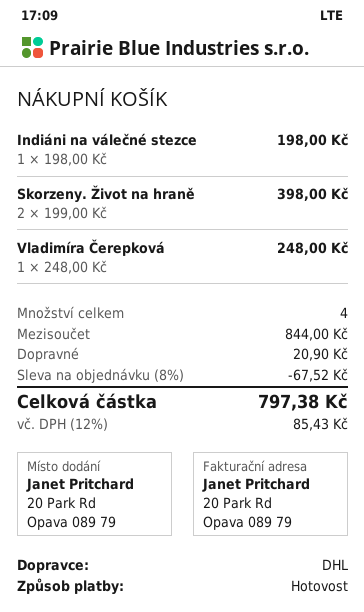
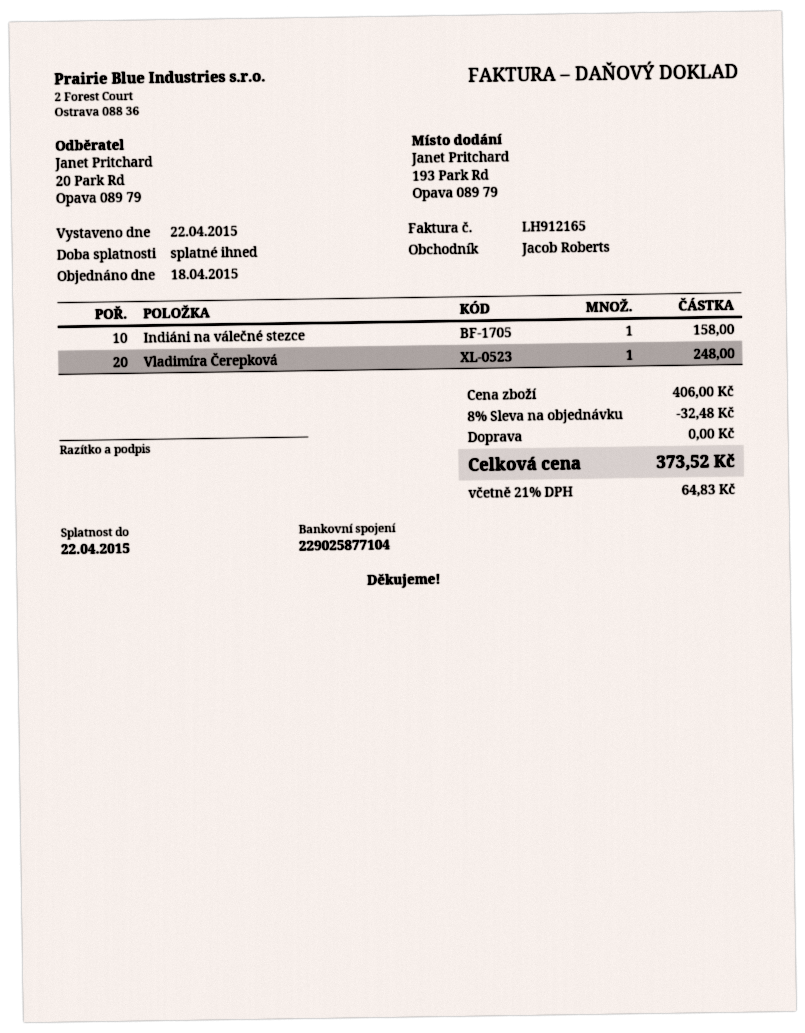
ship to: 20 Park Rd, Opava 089 79 -> 193 Park Rd, Opava 089 79
Indiáni na válečné stezce: 1 for 198.00 -> 1 for 158.00
Skorzeny. Život na hraně: 2 for 398.00 -> none
subtotal: 844.00 -> 406.00
discount: 8% = 67.52 -> 8% = 32.48
shipping: 20.90 -> 0.00
tax: 12% = 85.43 -> 21% = 64.83
total: 797.38 -> 373.52

